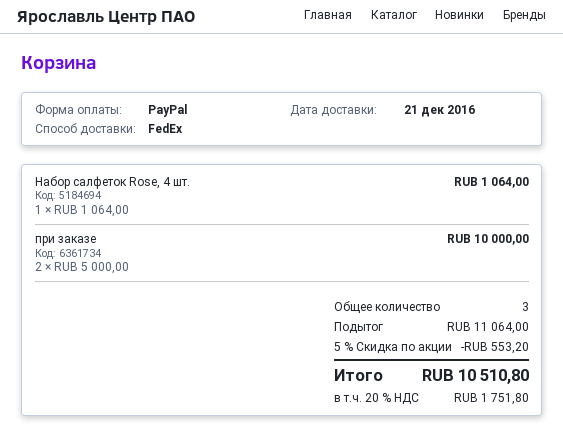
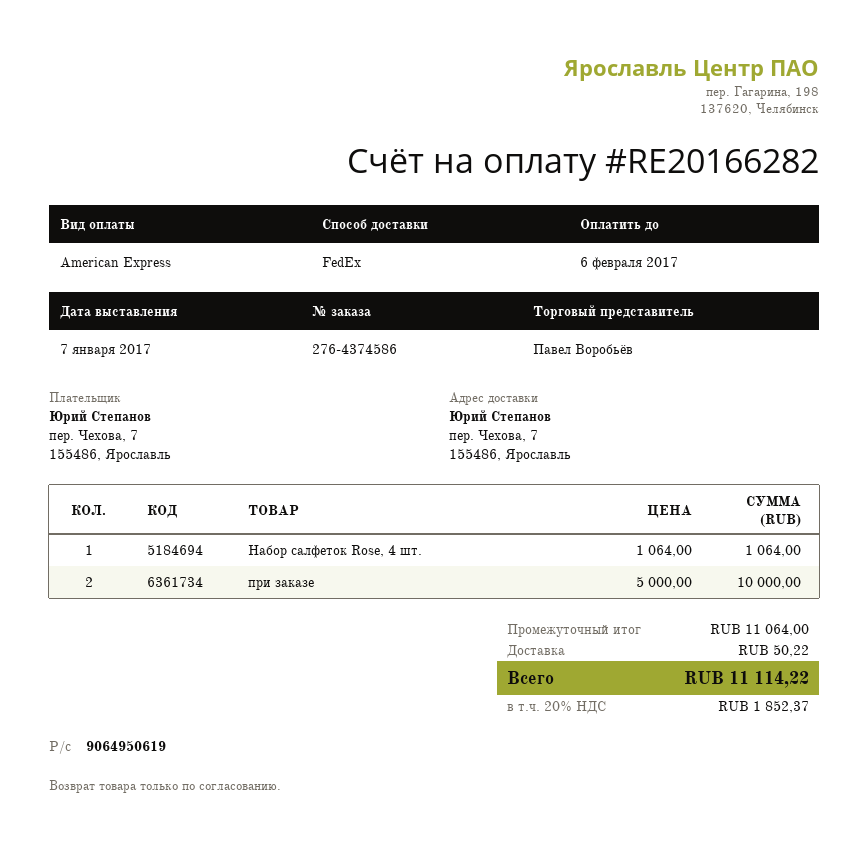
payment method: PayPal -> American Express
discount: 5% = 553.20 -> none
shipping: none -> 50.22
tax: 20% = 1751.80 -> 20% = 1852.37
total: 10510.80 -> 11114.22

